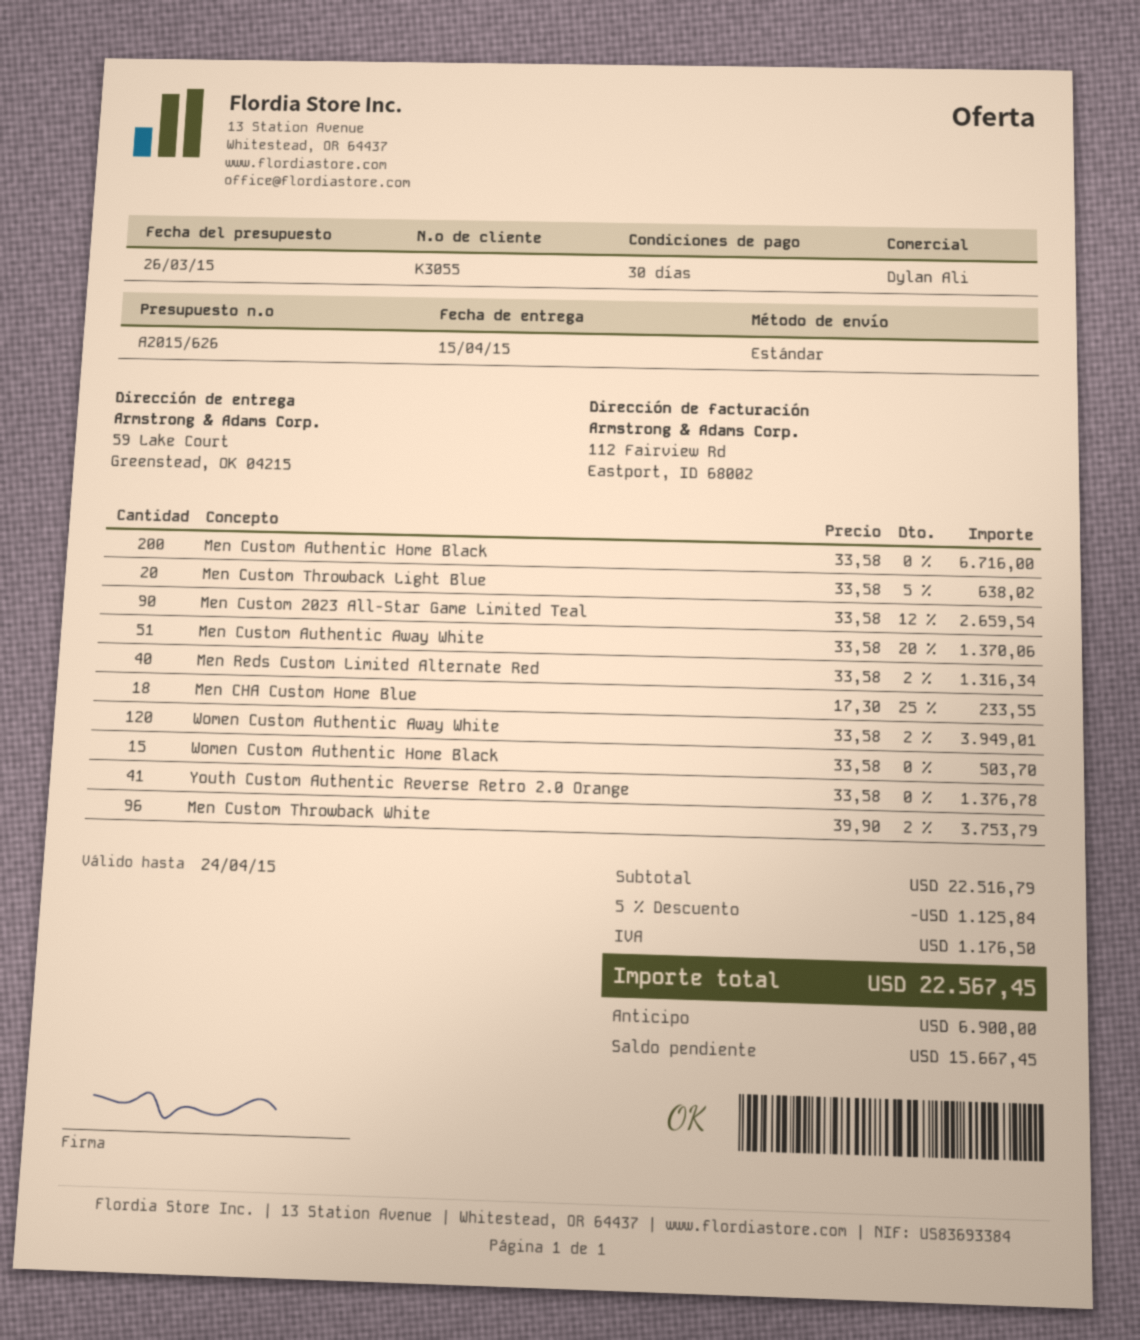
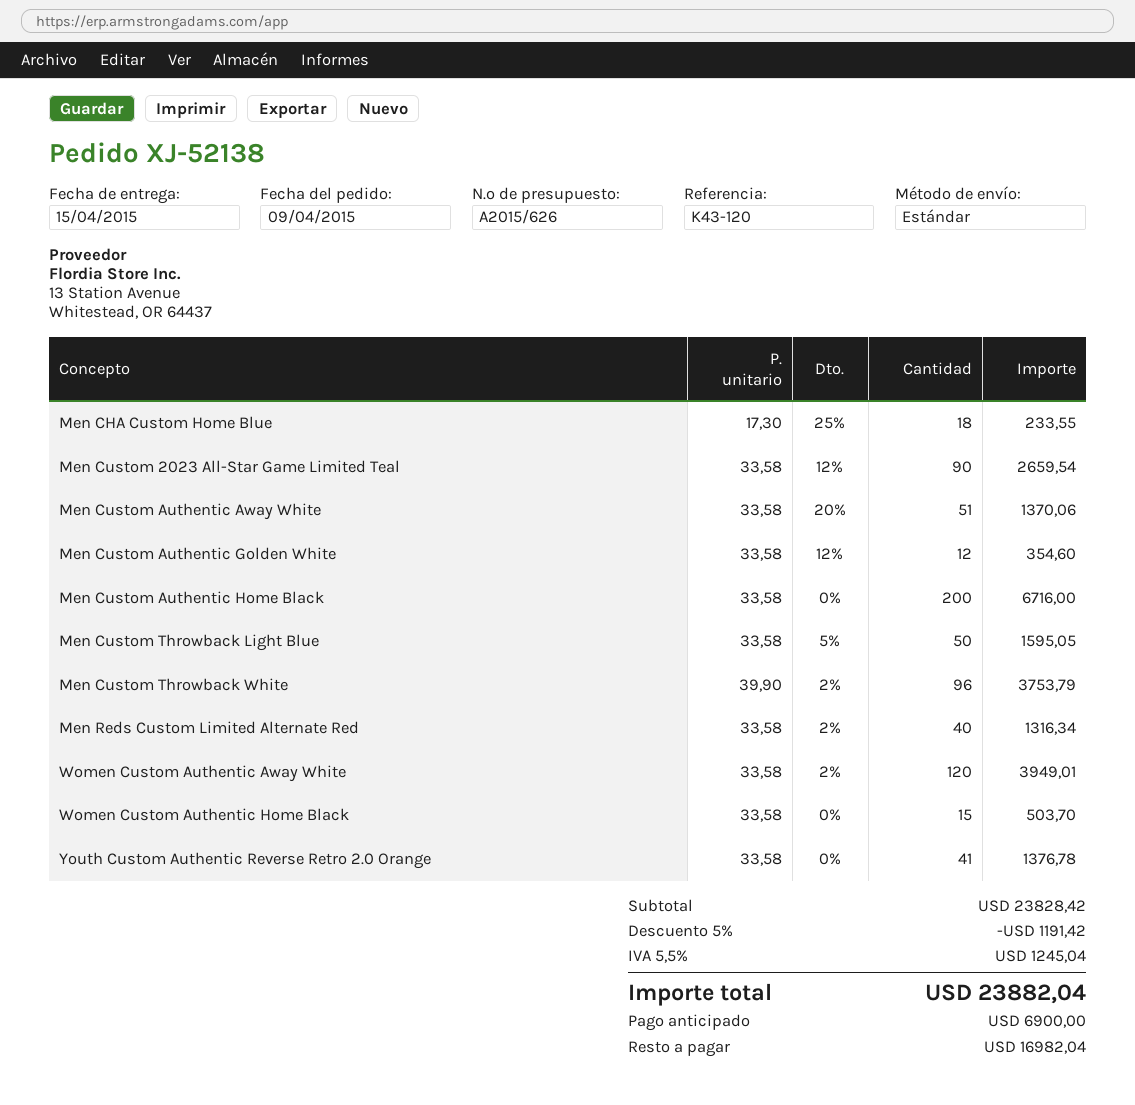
Men Custom Throwback Light Blue: 20 x 33.58 - 5% = 638.02 -> 50 x 33.58 - 5% = 1595.05
Men Custom Authentic Golden White: none -> 12 x 33.58 - 12% = 354.60
subtotal: 22516.79 -> 23828.42
discount: 5% = 1125.84 -> 5% = 1191.42
tax: 1176.50 -> 1245.04
total: 22567.45 -> 23882.04
balance: 15667.45 -> 16982.04

